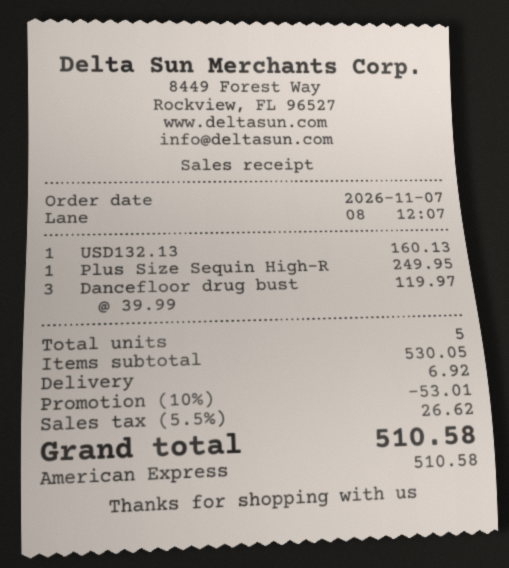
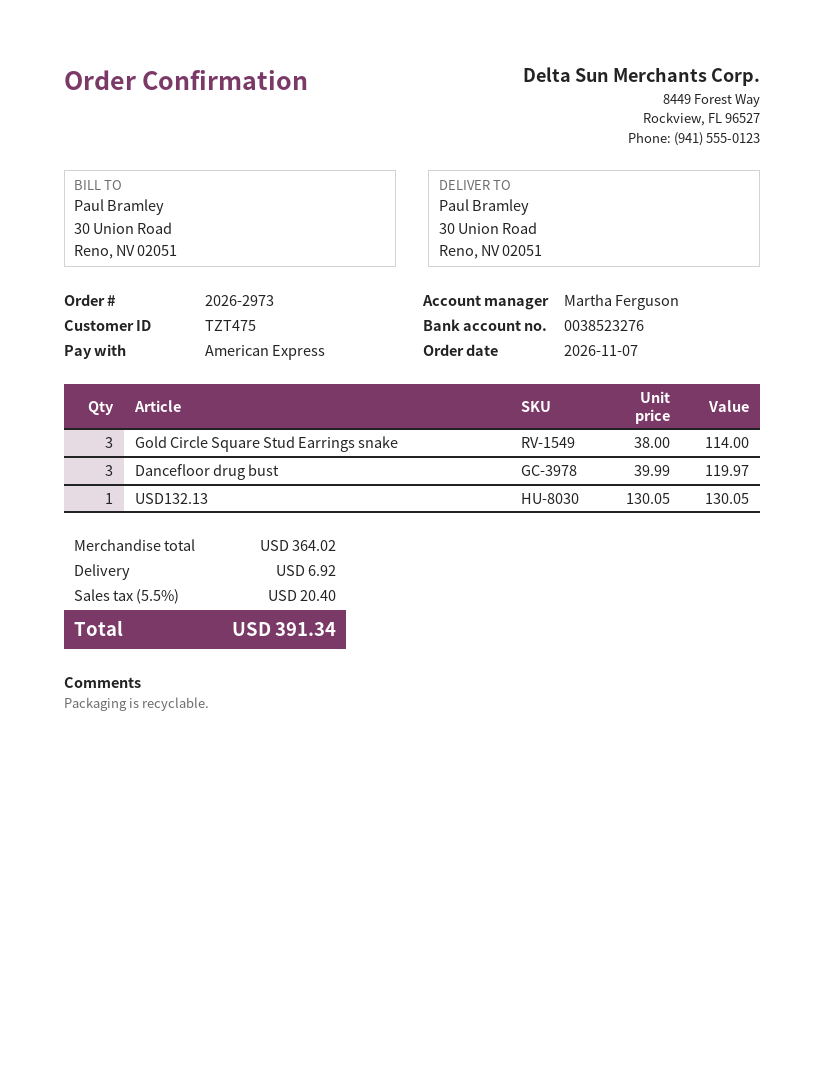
USD132.13: 1 x 160.13 = 160.13 -> 1 x 130.05 = 130.05
Plus Size Sequin High-R: 1 x 249.95 = 249.95 -> none
Gold Circle Square Stud Earrings snake: none -> 3 x 38.00 = 114.00
subtotal: 530.05 -> 364.02
discount: 10% = 53.01 -> none
tax: 5.5% = 26.62 -> 5.5% = 20.40
total: 510.58 -> 391.34

